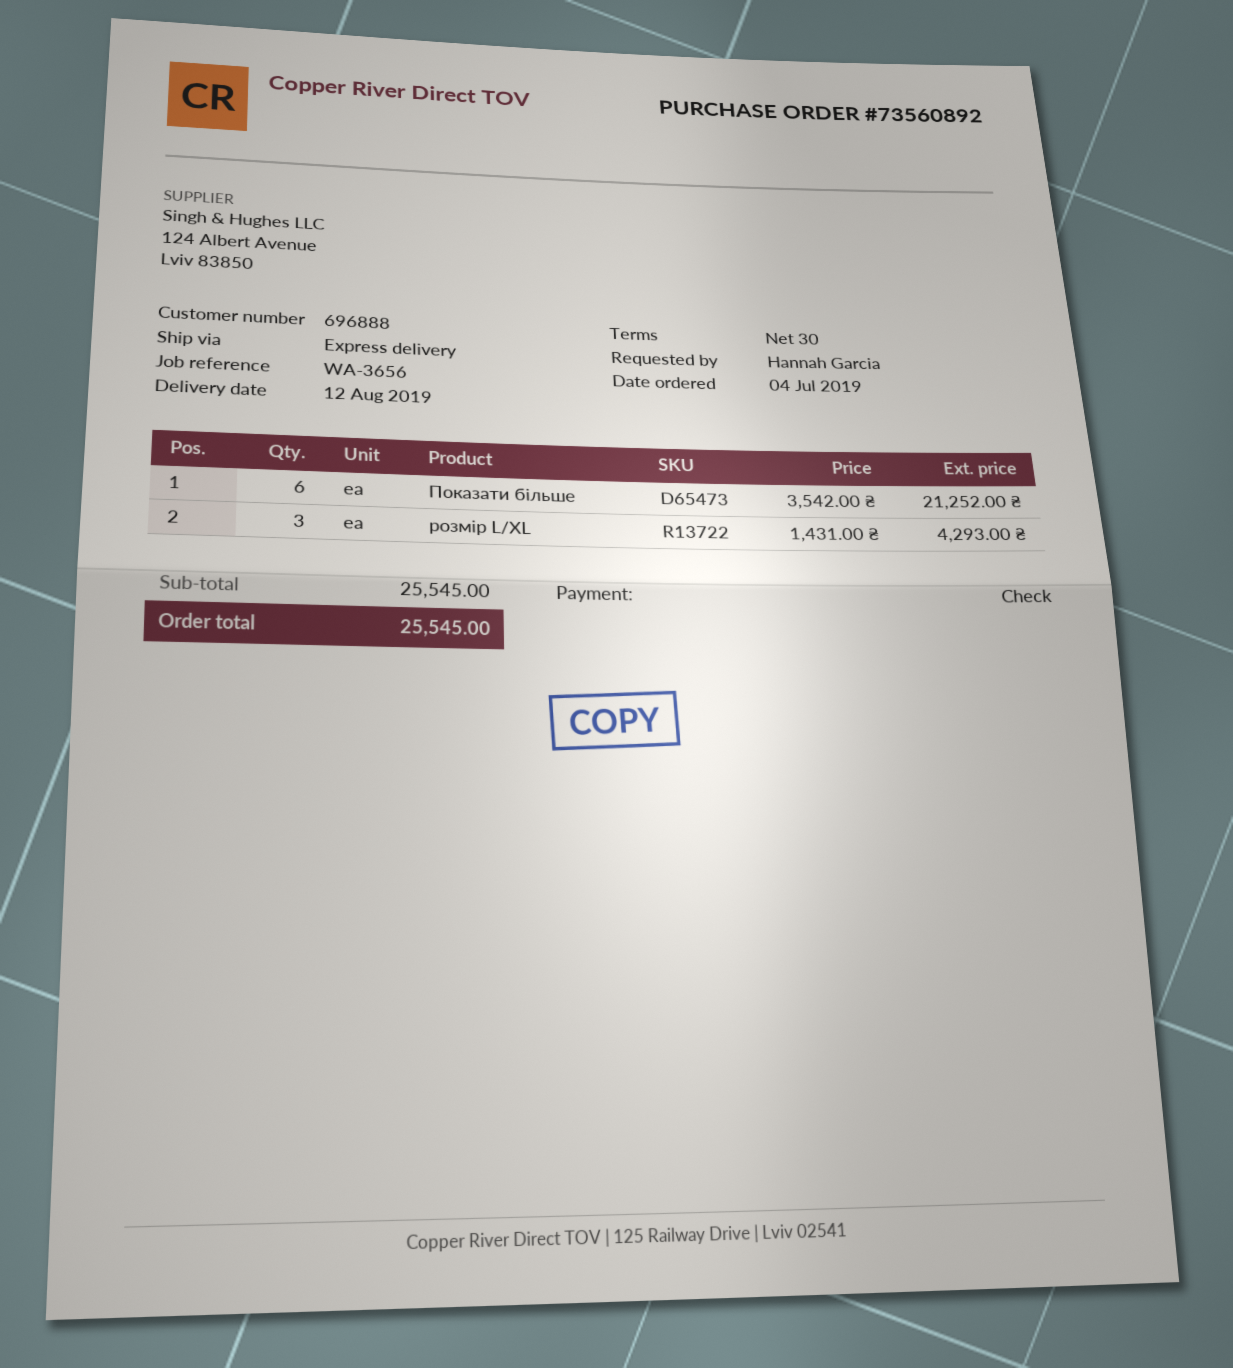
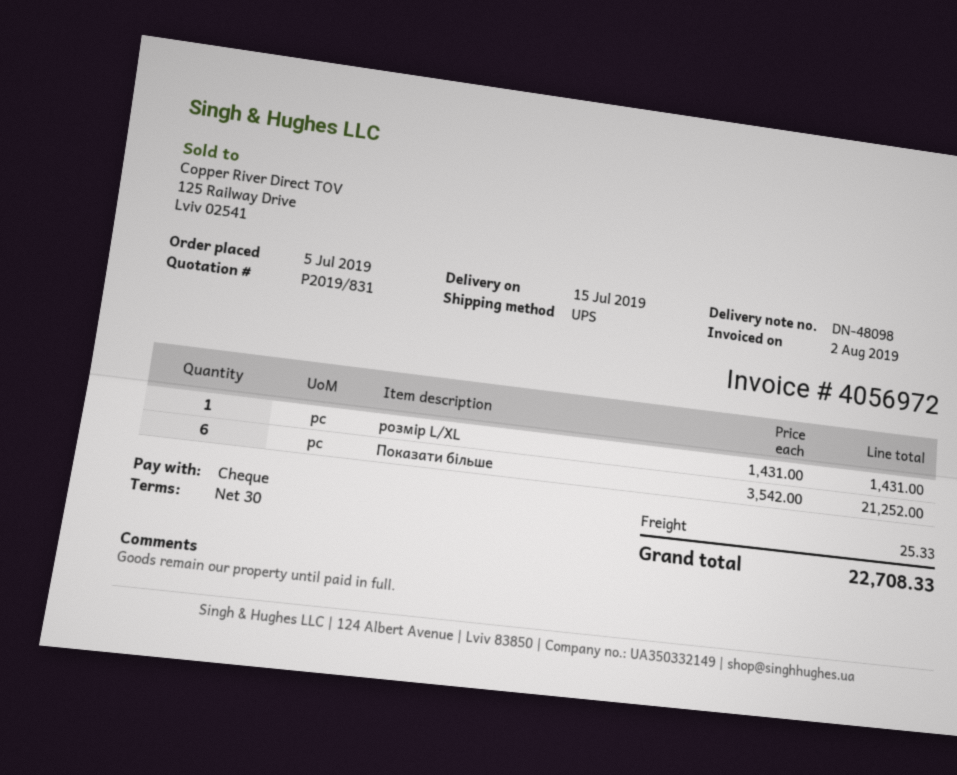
order date: 2019-07-04 -> 2019-07-05
delivery date: 2019-08-12 -> 2019-07-15
shipping method: express -> UPS
розмір L/XL: 3 x 1431.00 = 4293.00 -> 1 x 1431.00 = 1431.00
shipping: none -> 25.33
total: 25545.00 -> 22708.33

